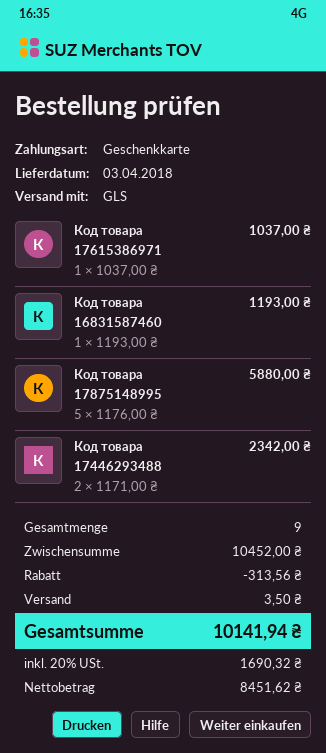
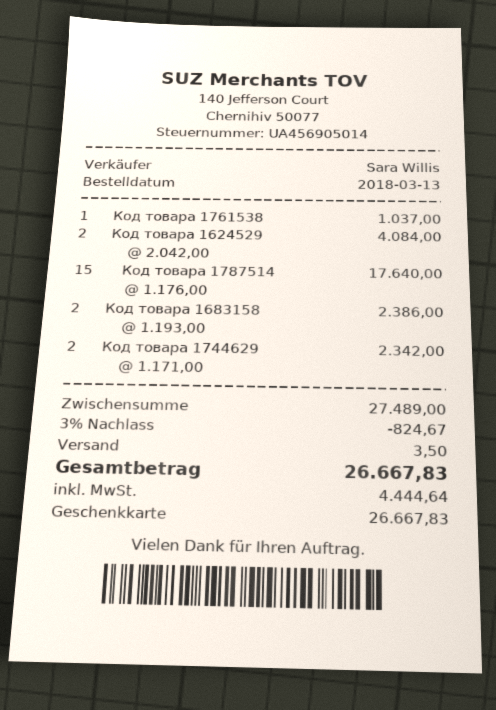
Код товара 16831587460: 1 x 1193.00 = 1193.00 -> 2 x 1193.00 = 2386.00
Код товара 17875148995: 5 x 1176.00 = 5880.00 -> 15 x 1176.00 = 17640.00
Код товара 1624529: none -> 2 x 2042.00 = 4084.00
subtotal: 10452.00 -> 27489.00
discount: 313.56 -> 824.67
tax: 1690.32 -> 4444.64
total: 10141.94 -> 26667.83

